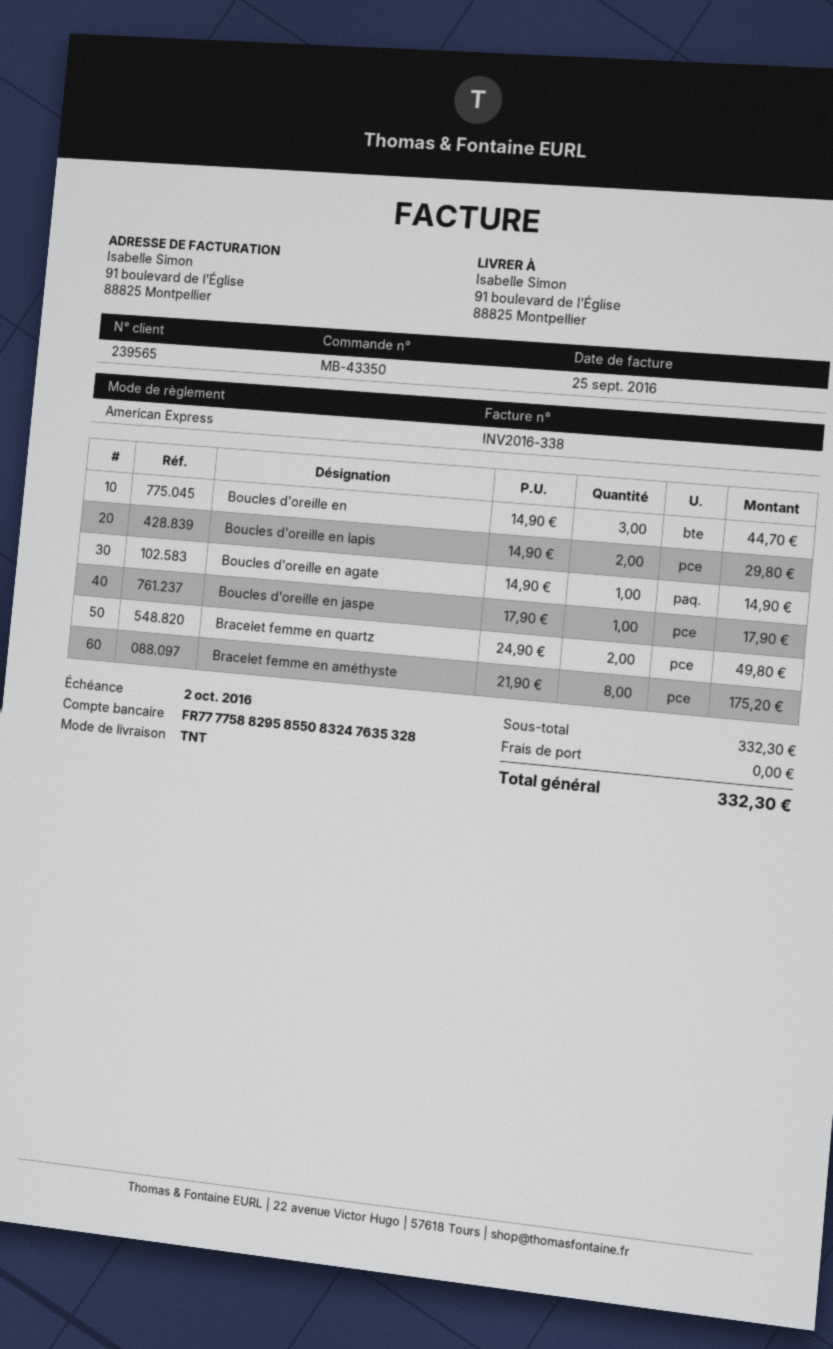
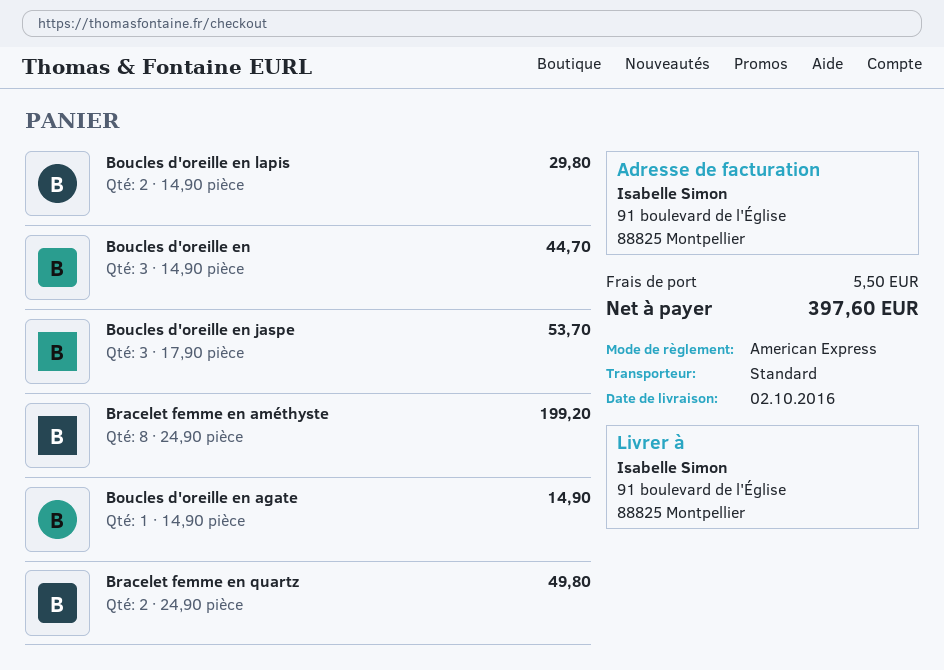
shipping method: TNT -> standard
Boucles d'oreille en jaspe: 1 x 17.90 = 17.90 -> 3 x 17.90 = 53.70
Bracelet femme en améthyste: 8 x 21.90 = 175.20 -> 8 x 24.90 = 199.20
shipping: 0.00 -> 5.50
total: 332.30 -> 397.60

